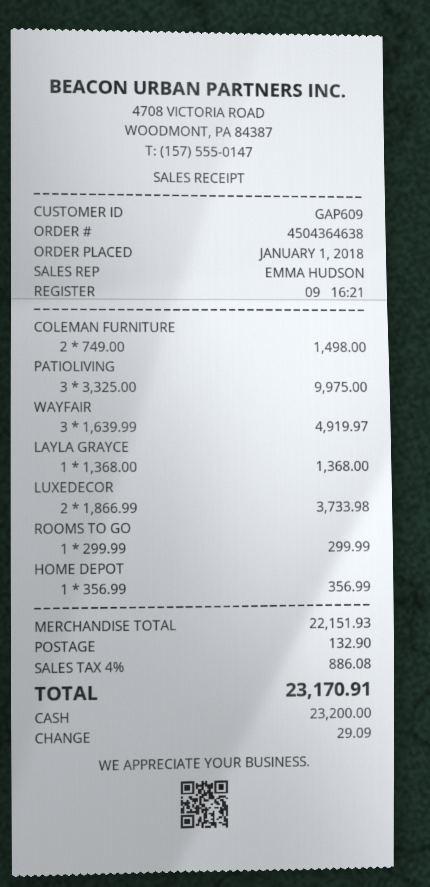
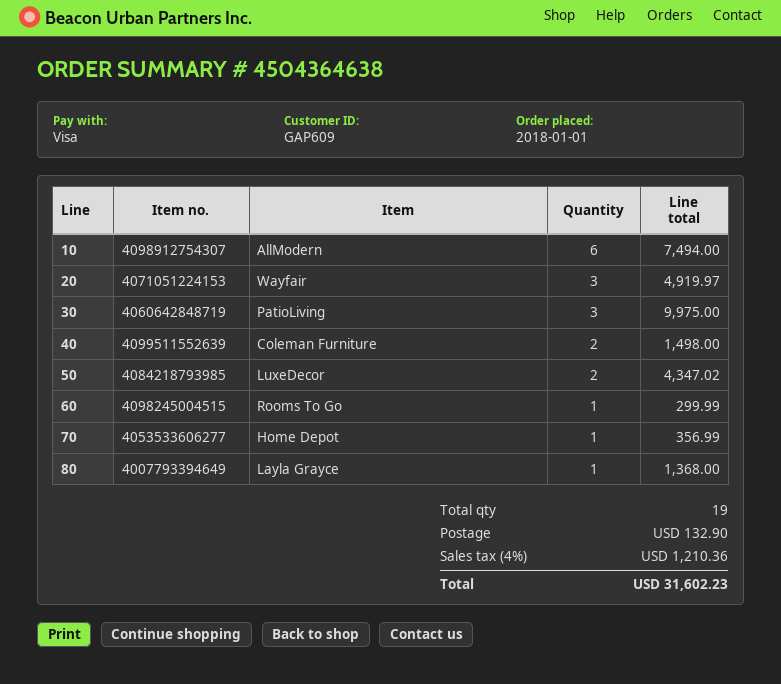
payment method: cash -> Visa
LUXEDECOR: 2 for 3733.98 -> 2 for 4347.02
AllModern: none -> 6 for 7494.00
tax: 4% = 886.08 -> 4% = 1210.36
total: 23170.91 -> 31602.23

